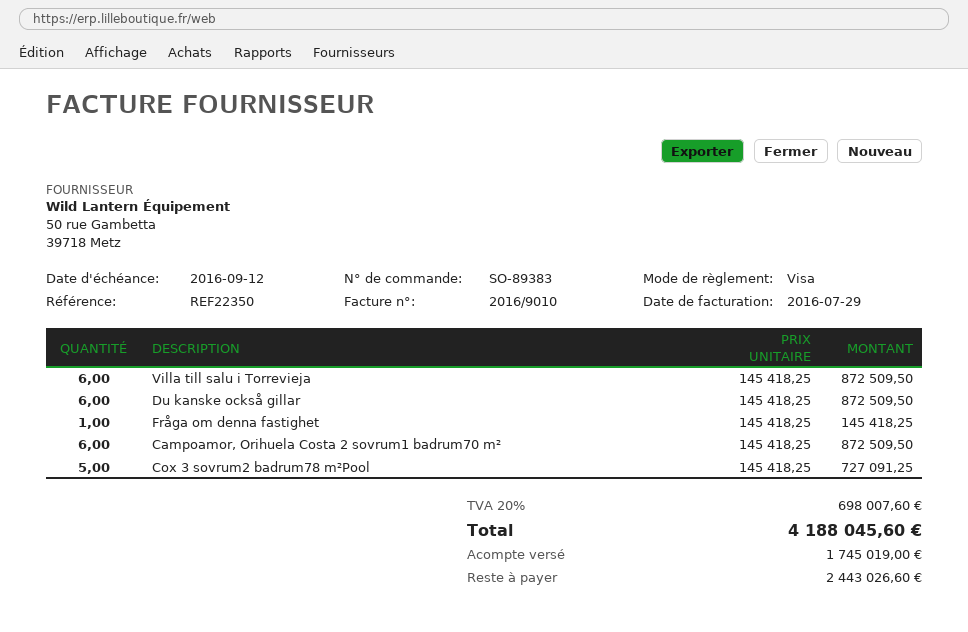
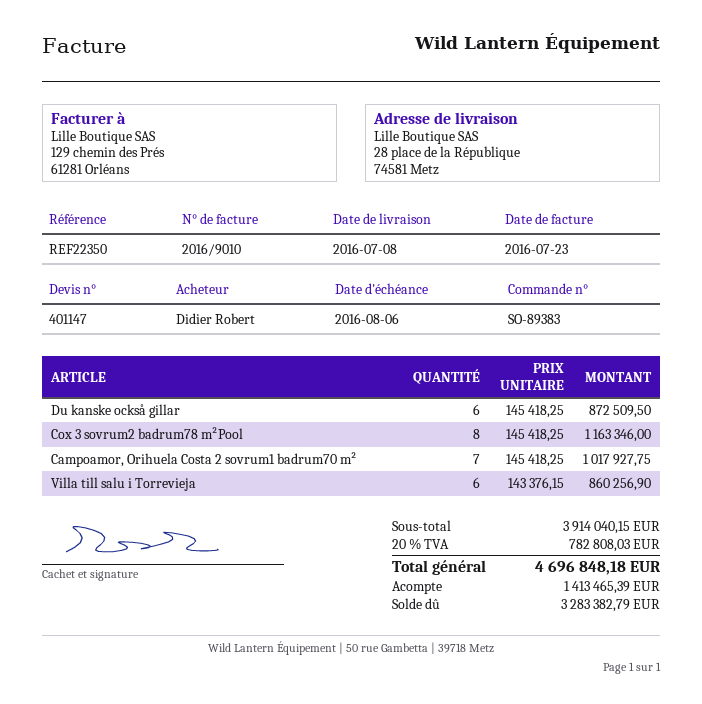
invoice date: 2016-07-29 -> 2016-07-23
due date: 2016-09-12 -> 2016-08-06
Villa till salu i Torrevieja: 6 x 145418.25 = 872509.50 -> 6 x 143376.15 = 860256.90
Fråga om denna fastighet: 1 x 145418.25 = 145418.25 -> none
Campoamor, Orihuela Costa 2 sovrum1 badrum70 m²: 6 x 145418.25 = 872509.50 -> 7 x 145418.25 = 1017927.75
Cox 3 sovrum2 badrum78 m²Pool: 5 x 145418.25 = 727091.25 -> 8 x 145418.25 = 1163346.00
tax: 20% = 698007.60 -> 20% = 782808.03
total: 4188045.60 -> 4696848.18
deposit: 1745019.00 -> 1413465.39
balance: 2443026.60 -> 3283382.79

